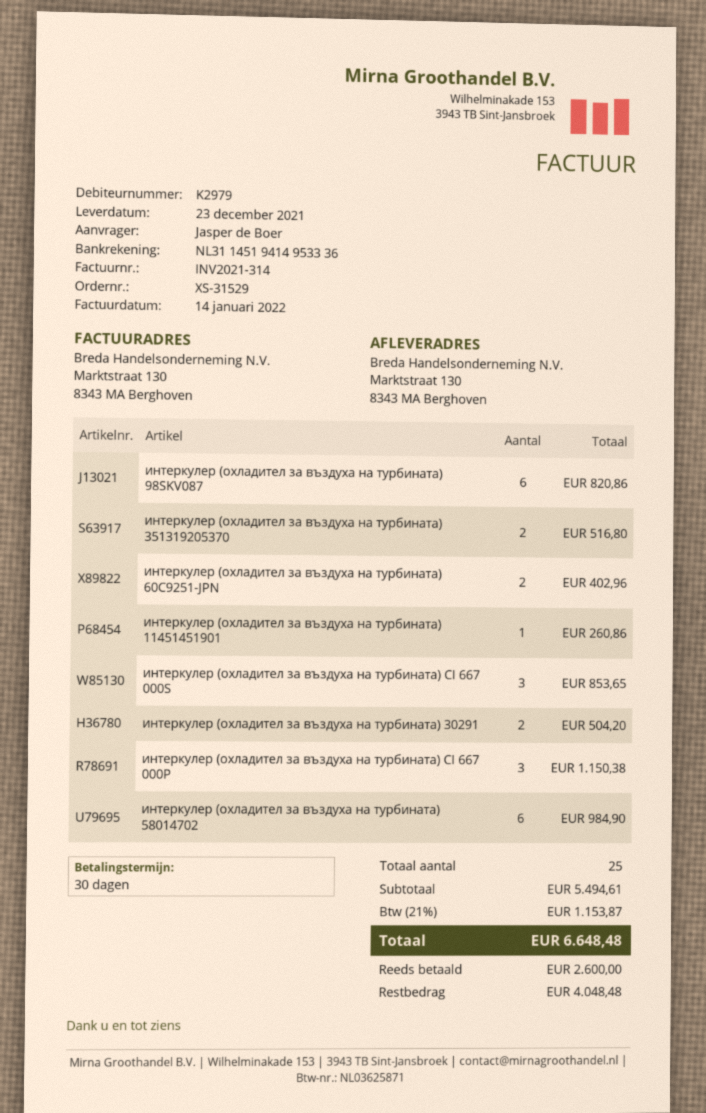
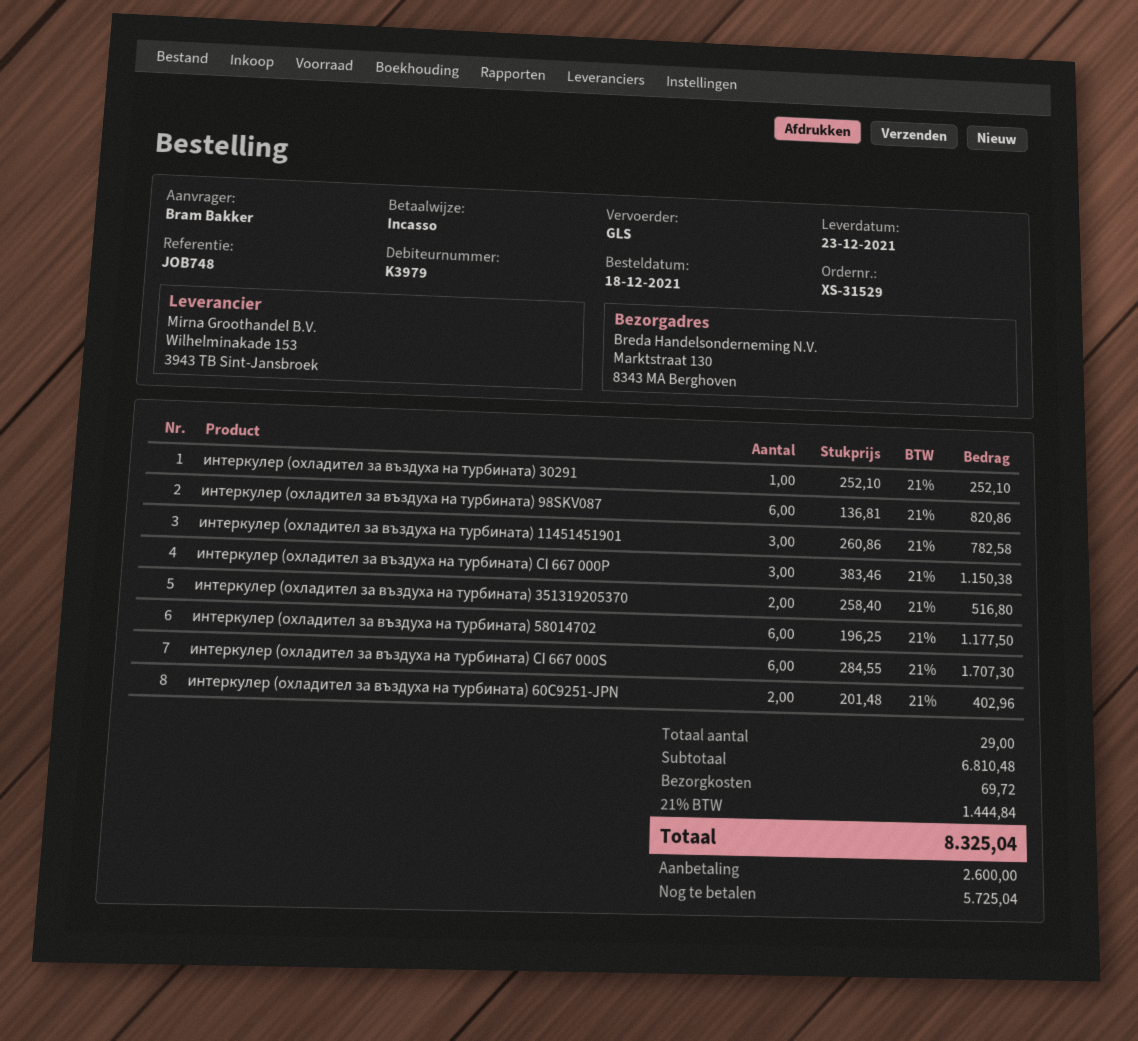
customer number: K2979 -> K3979
ordered by: Jasper de Boer -> Bram Bakker
интеркулер (охладител за въздуха на турбината) 11451451901: 1 for 260.86 -> 3 for 782.58
интеркулер (охладител за въздуха на турбината) CI 667 000S: 3 for 853.65 -> 6 for 1707.30
интеркулер (охладител за въздуха на турбината) 30291: 2 for 504.20 -> 1 for 252.10
интеркулер (охладител за въздуха на турбината) 58014702: 6 for 984.90 -> 6 for 1177.50
total quantity: 25 -> 29
subtotal: 5494.61 -> 6810.48
shipping: none -> 69.72
tax: 21% = 1153.87 -> 21% = 1444.84
total: 6648.48 -> 8325.04
balance: 4048.48 -> 5725.04

